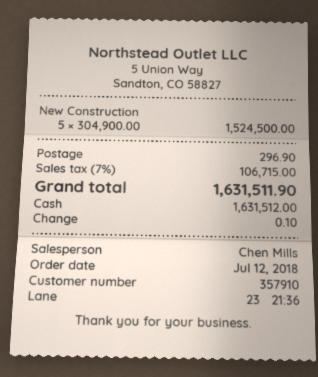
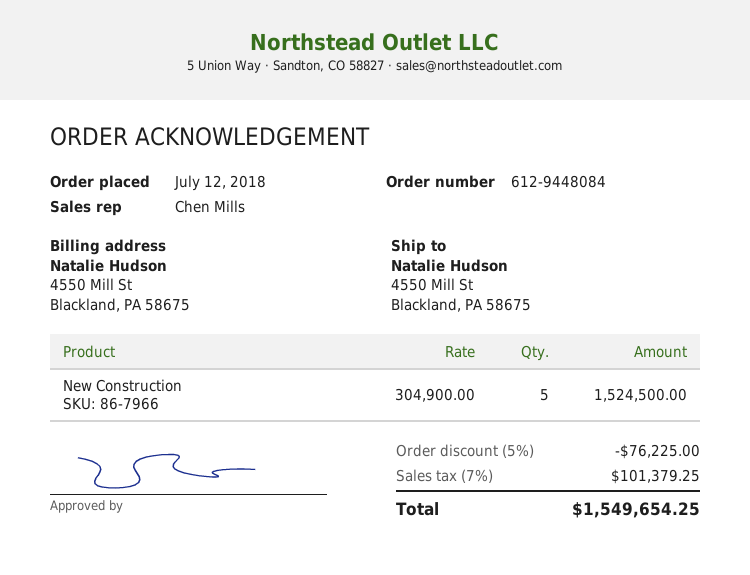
discount: none -> 5% = 76225.00
shipping: 296.90 -> none
tax: 7% = 106715.00 -> 7% = 101379.25
total: 1631511.90 -> 1549654.25

